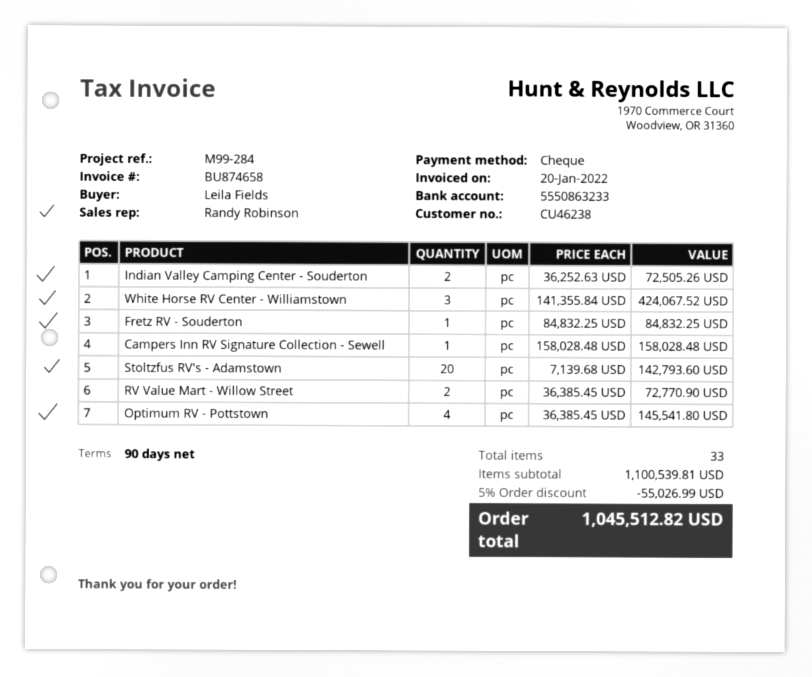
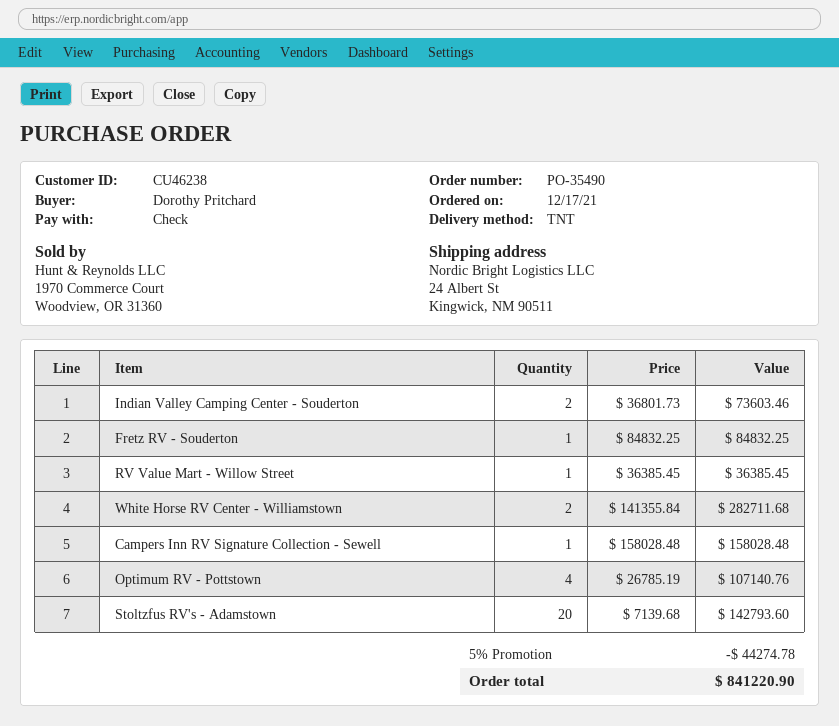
ordered by: Leila Fields -> Dorothy Pritchard
Indian Valley Camping Center - Souderton: 2 x 36252.63 = 72505.26 -> 2 x 36801.73 = 73603.46
White Horse RV Center - Williamstown: 3 x 141355.84 = 424067.52 -> 2 x 141355.84 = 282711.68
RV Value Mart - Willow Street: 2 x 36385.45 = 72770.90 -> 1 x 36385.45 = 36385.45
Optimum RV - Pottstown: 4 x 36385.45 = 145541.80 -> 4 x 26785.19 = 107140.76
discount: 5% = 55026.99 -> 5% = 44274.78
total: 1045512.82 -> 841220.90

